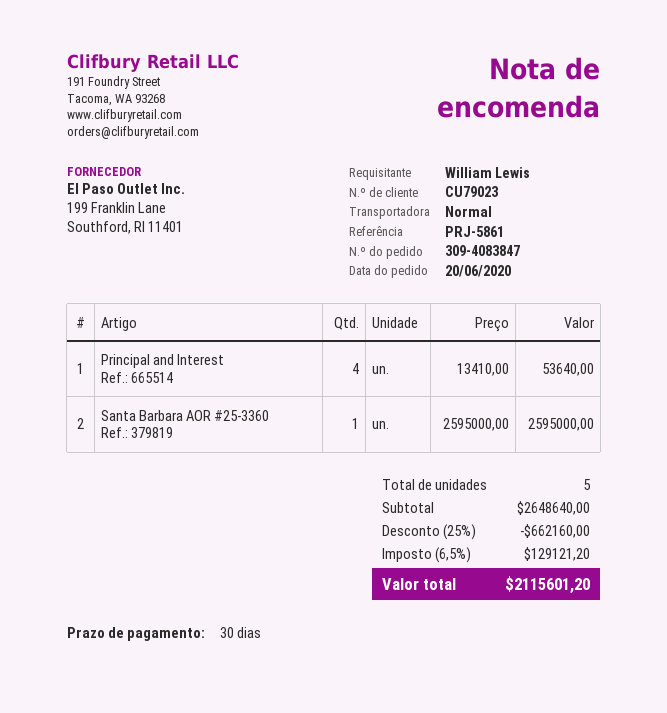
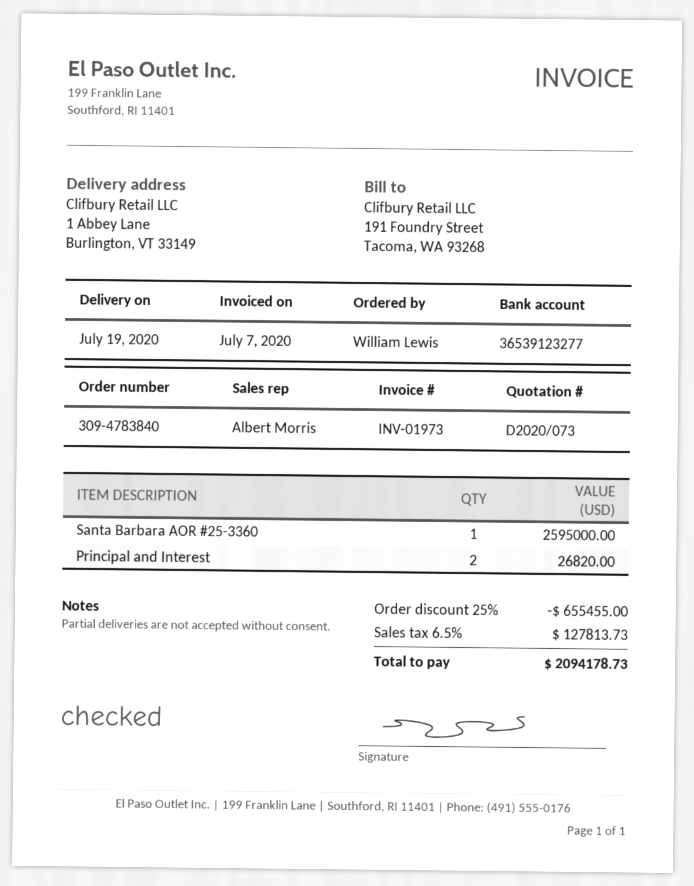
order number: 309-4083847 -> 309-4783840
Principal and Interest: 4 for 53640.00 -> 2 for 26820.00
discount: 25% = 662160.00 -> 25% = 655455.00
tax: 6.5% = 129121.20 -> 6.5% = 127813.73
total: 2115601.20 -> 2094178.73

